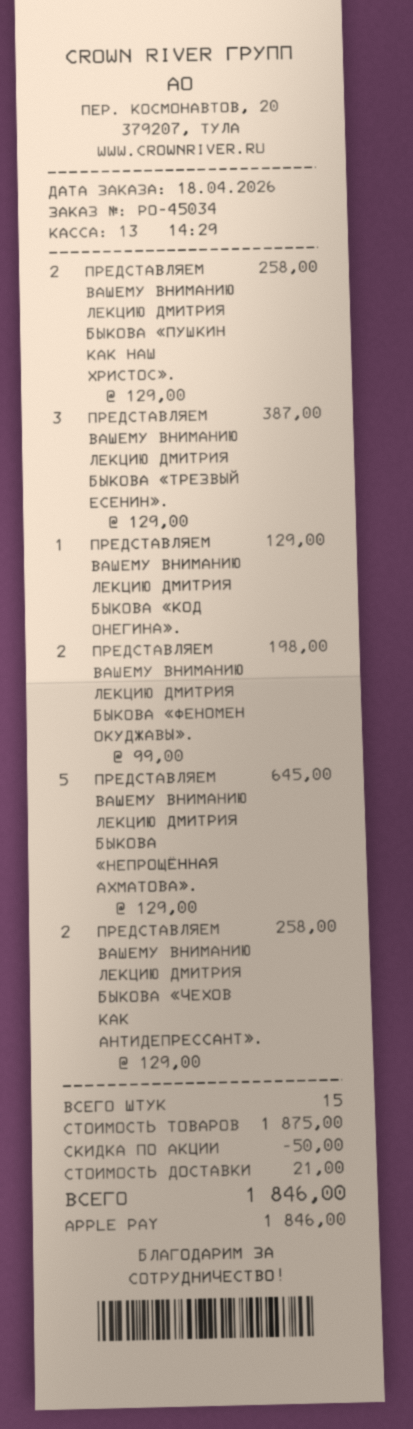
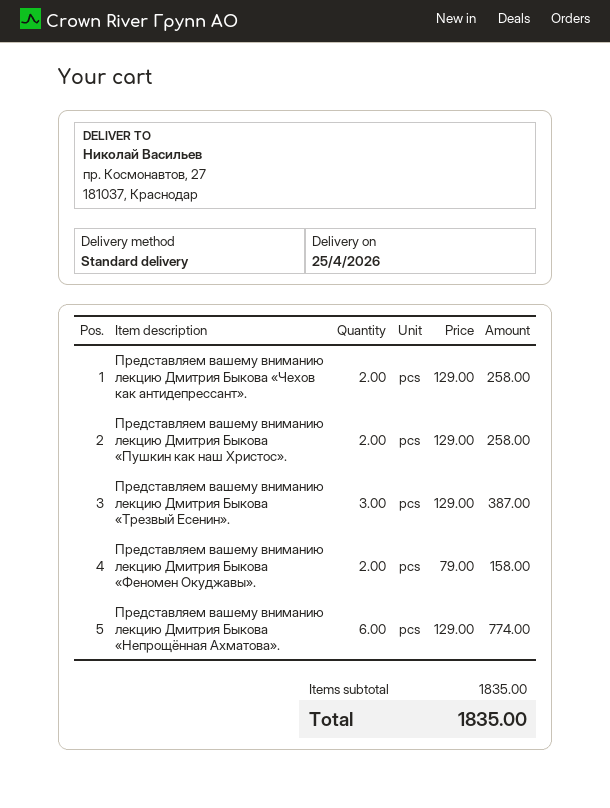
ПРЕДСТАВЛЯЕМ ВАШЕМУ ВНИМАНИЮ ЛЕКЦИЮ ДМИТРИЯ БЫКОВА «КОД ОНЕГИНА».: 1 x 129.00 = 129.00 -> none
ПРЕДСТАВЛЯЕМ ВАШЕМУ ВНИМАНИЮ ЛЕКЦИЮ ДМИТРИЯ БЫКОВА «ФЕНОМЕН ОКУДЖАВЫ».: 2 x 99.00 = 198.00 -> 2 x 79.00 = 158.00
ПРЕДСТАВЛЯЕМ ВАШЕМУ ВНИМАНИЮ ЛЕКЦИЮ ДМИТРИЯ БЫКОВА «НЕПРОЩЁННАЯ АХМАТОВА».: 5 x 129.00 = 645.00 -> 6 x 129.00 = 774.00
subtotal: 1875.00 -> 1835.00
discount: 50.00 -> none
shipping: 21.00 -> none
total: 1846.00 -> 1835.00

